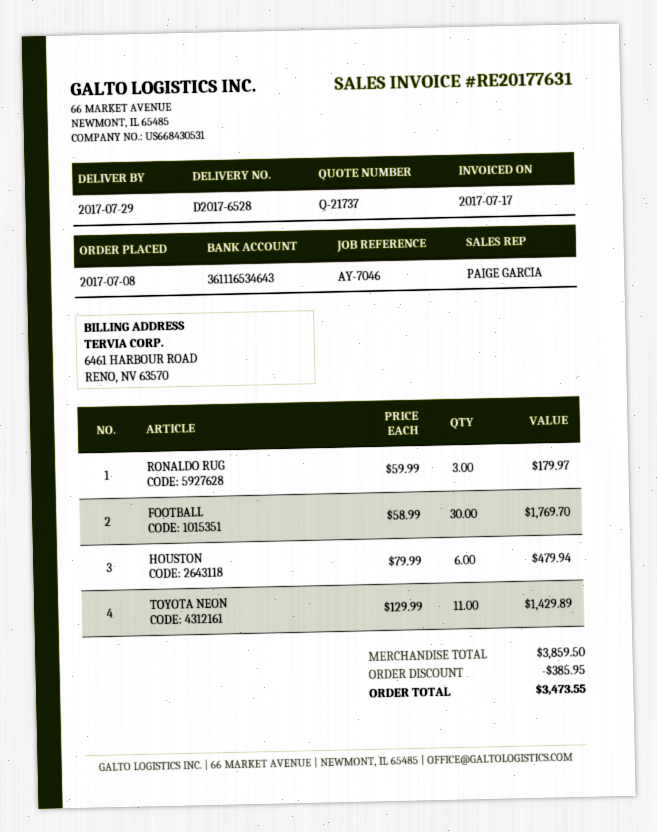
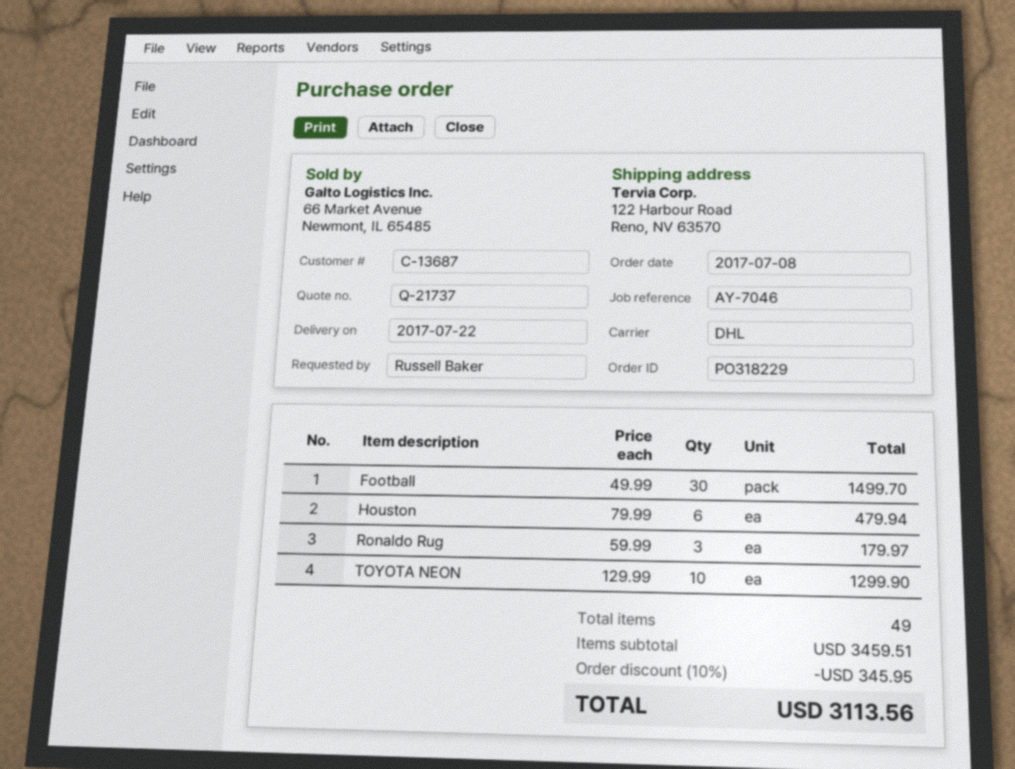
delivery date: 2017-07-29 -> 2017-07-22
FOOTBALL: 30 x 58.99 = 1769.70 -> 30 x 49.99 = 1499.70
TOYOTA NEON: 11 x 129.99 = 1429.89 -> 10 x 129.99 = 1299.90
subtotal: 3859.50 -> 3459.51
discount: 385.95 -> 345.95
total: 3473.55 -> 3113.56

